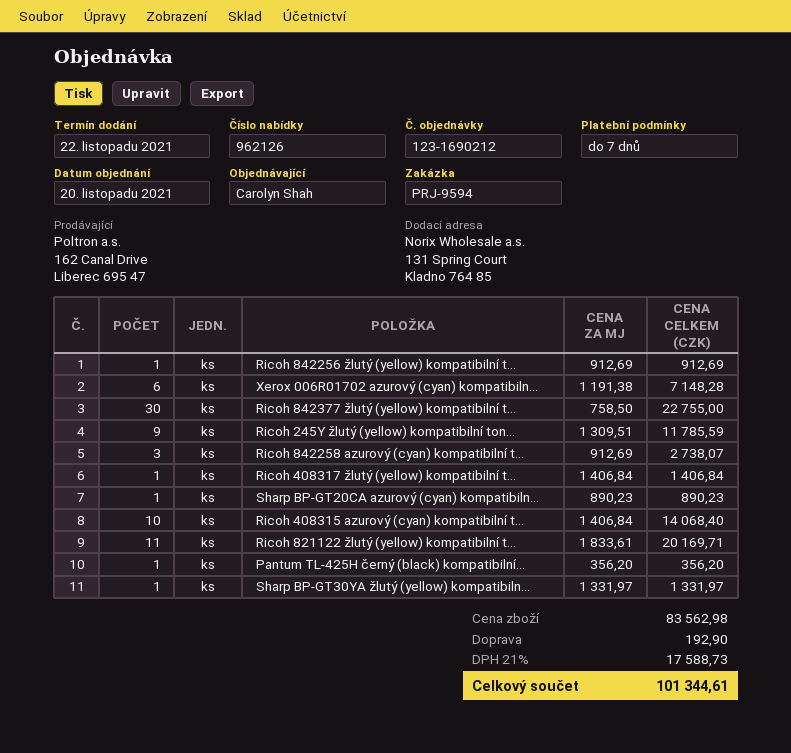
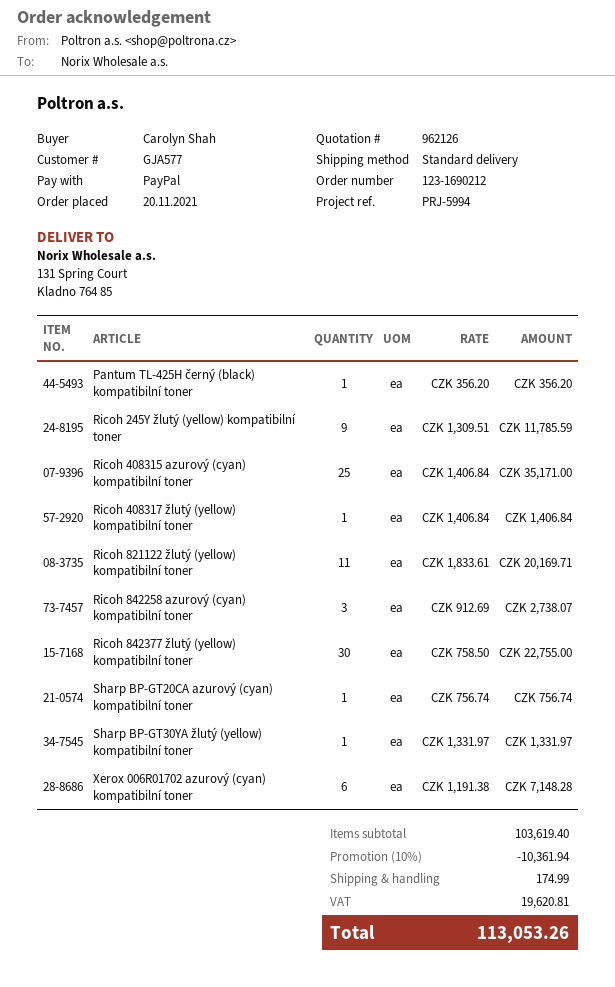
reference: PRJ-9594 -> PRJ-5994
Ricoh 842256 žlutý (yellow) kompatibilní t...: 1 x 912.69 = 912.69 -> none
Sharp BP-GT20CA azurový (cyan) kompatibiln...: 1 x 890.23 = 890.23 -> 1 x 756.74 = 756.74
Ricoh 408315 azurový (cyan) kompatibilní t...: 10 x 1406.84 = 14068.40 -> 25 x 1406.84 = 35171.00
subtotal: 83562.98 -> 103619.40
discount: none -> 10% = 10361.94
shipping: 192.90 -> 174.99
tax: 17588.73 -> 19620.81
total: 101344.61 -> 113053.26

